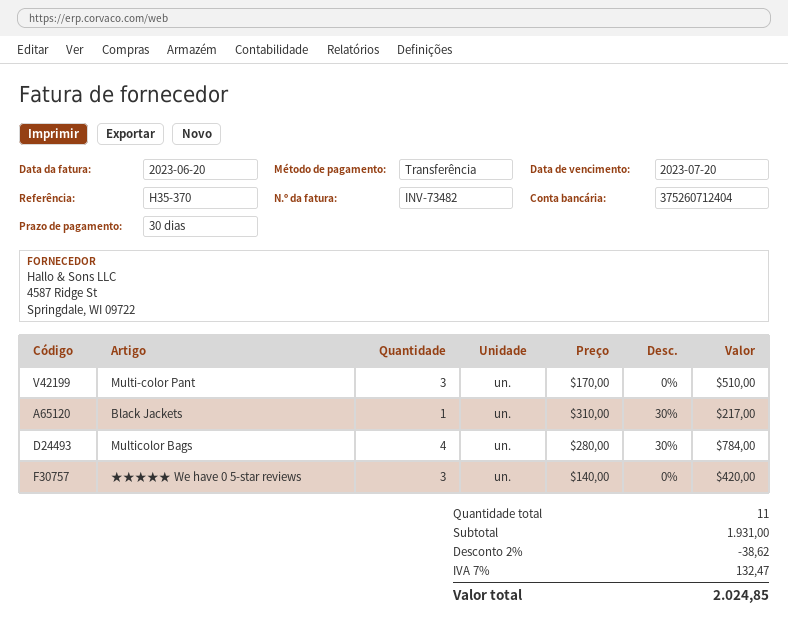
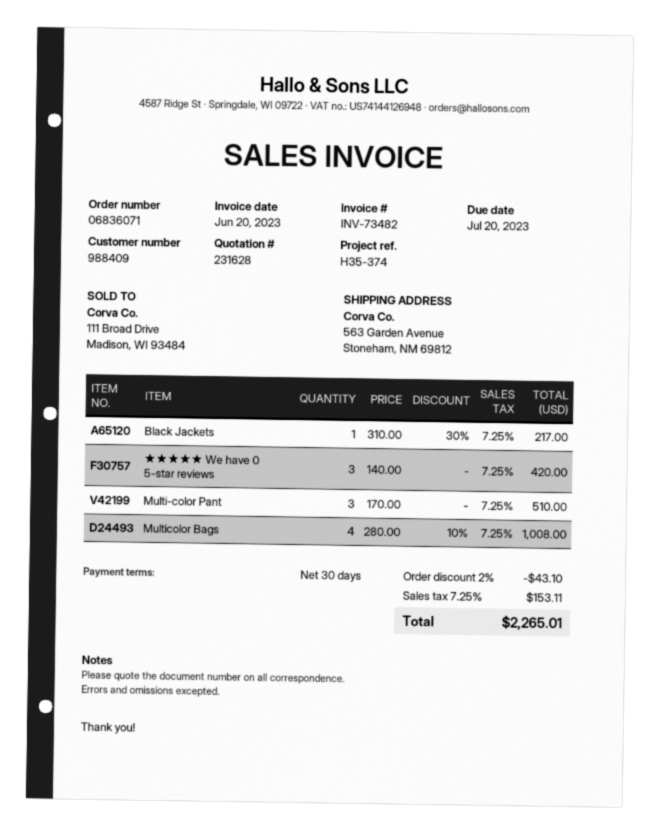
reference: H35-370 -> H35-374
Multicolor Bags: 4 x 280.00 - 30% = 784.00 -> 4 x 280.00 - 10% = 1008.00
discount: 2% = 38.62 -> 2% = 43.10
tax: 7% = 132.47 -> 7.25% = 153.11
total: 2024.85 -> 2265.01

